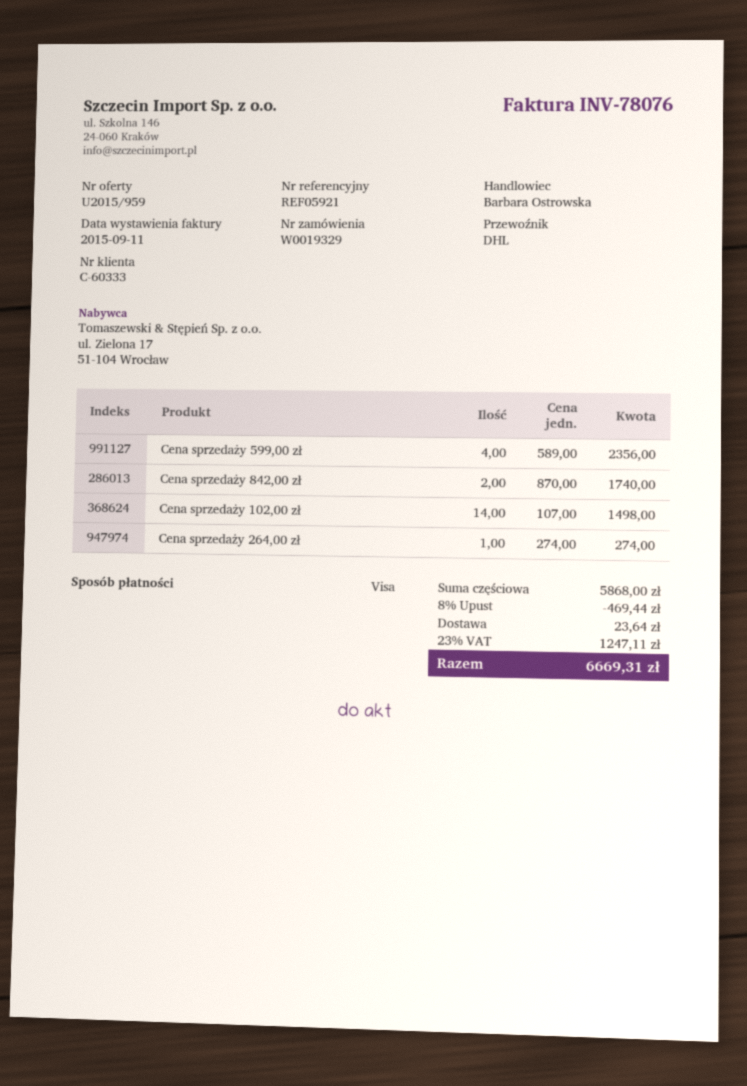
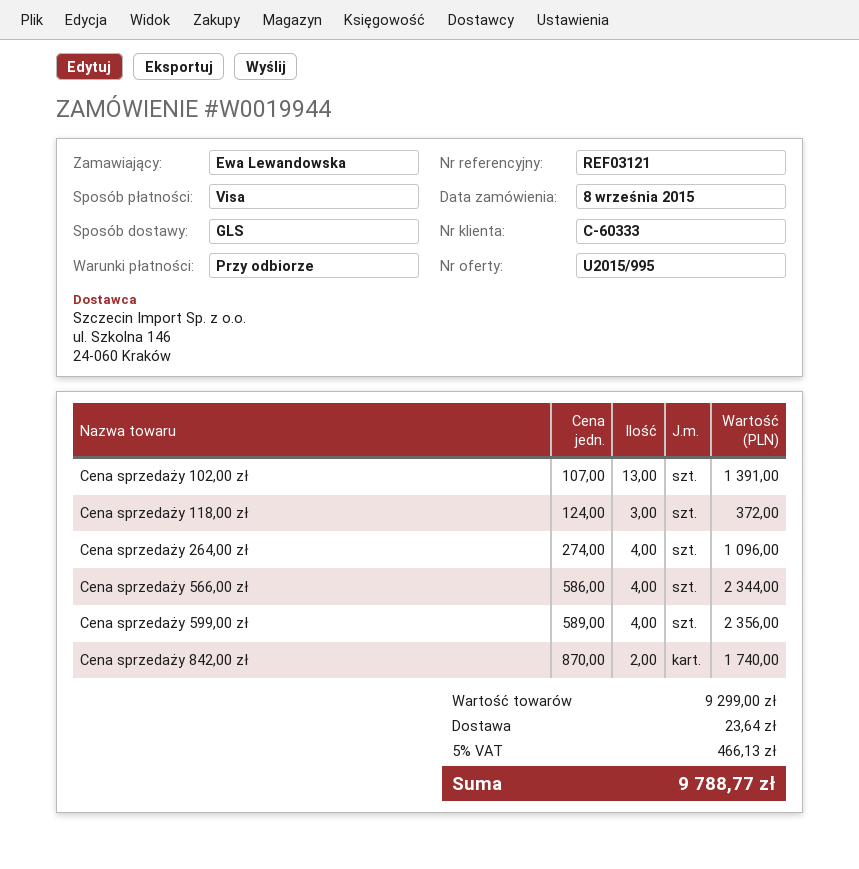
quote number: U2015/959 -> U2015/995
order number: W0019329 -> W0019944
reference: REF05921 -> REF03121
shipping method: DHL -> GLS
Cena sprzedaży 102,00 zł: 14 x 107.00 = 1498.00 -> 13 x 107.00 = 1391.00
Cena sprzedaży 264,00 zł: 1 x 274.00 = 274.00 -> 4 x 274.00 = 1096.00
Cena sprzedaży 118,00 zł: none -> 3 x 124.00 = 372.00
Cena sprzedaży 566,00 zł: none -> 4 x 586.00 = 2344.00
subtotal: 5868.00 -> 9299.00
discount: 8% = 469.44 -> none
tax: 23% = 1247.11 -> 5% = 466.13
total: 6669.31 -> 9788.77

